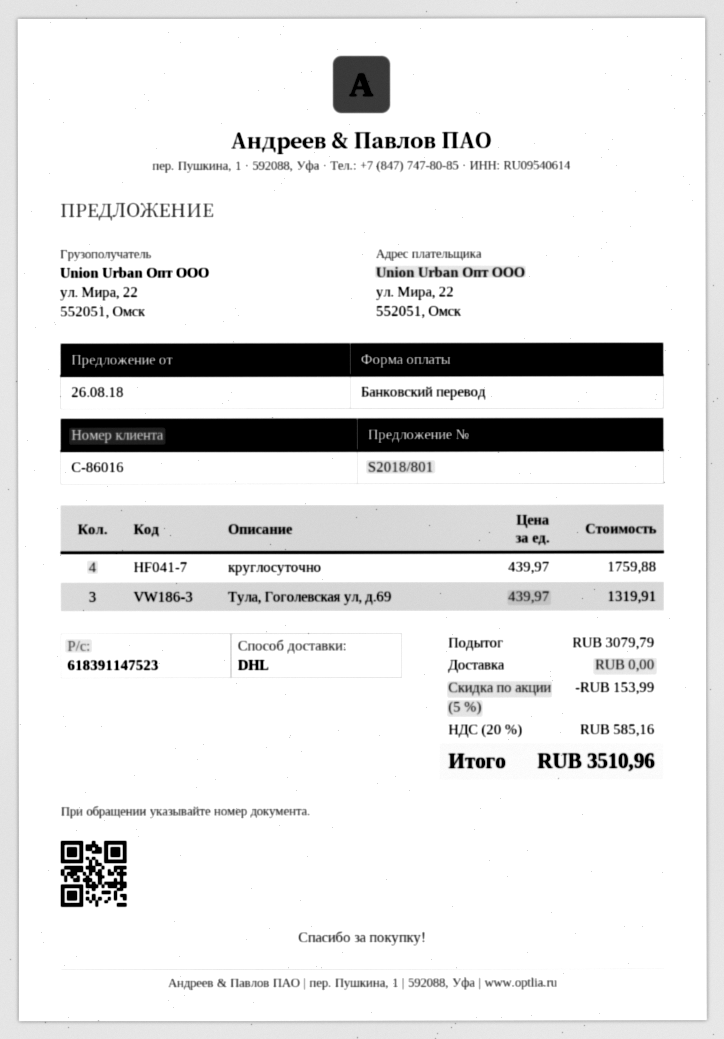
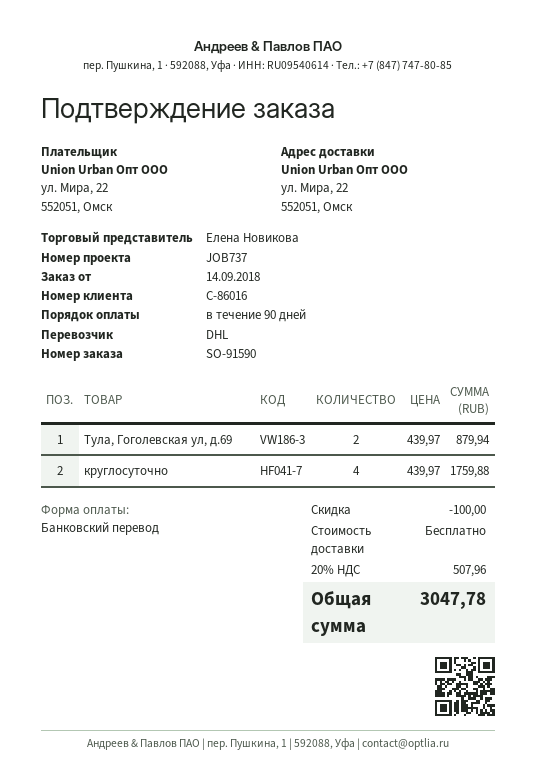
Тула, Гоголевская ул, д.69: 3 x 439.97 = 1319.91 -> 2 x 439.97 = 879.94
discount: 153.99 -> 100.00
tax: 20% = 585.16 -> 20% = 507.96
total: 3510.96 -> 3047.78

